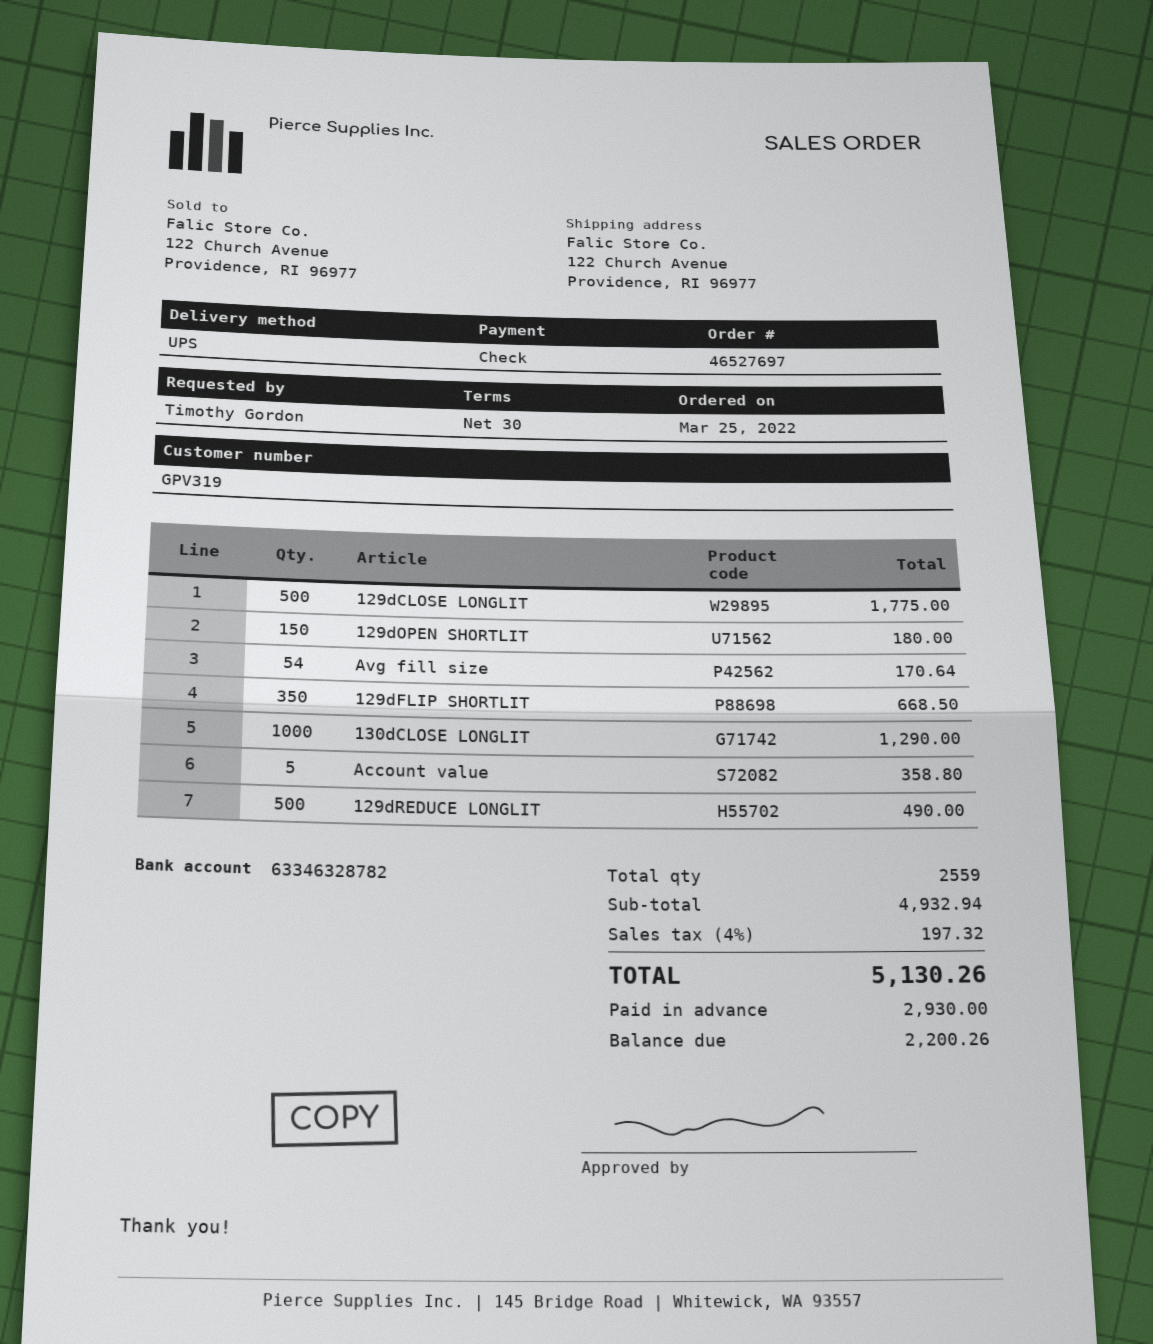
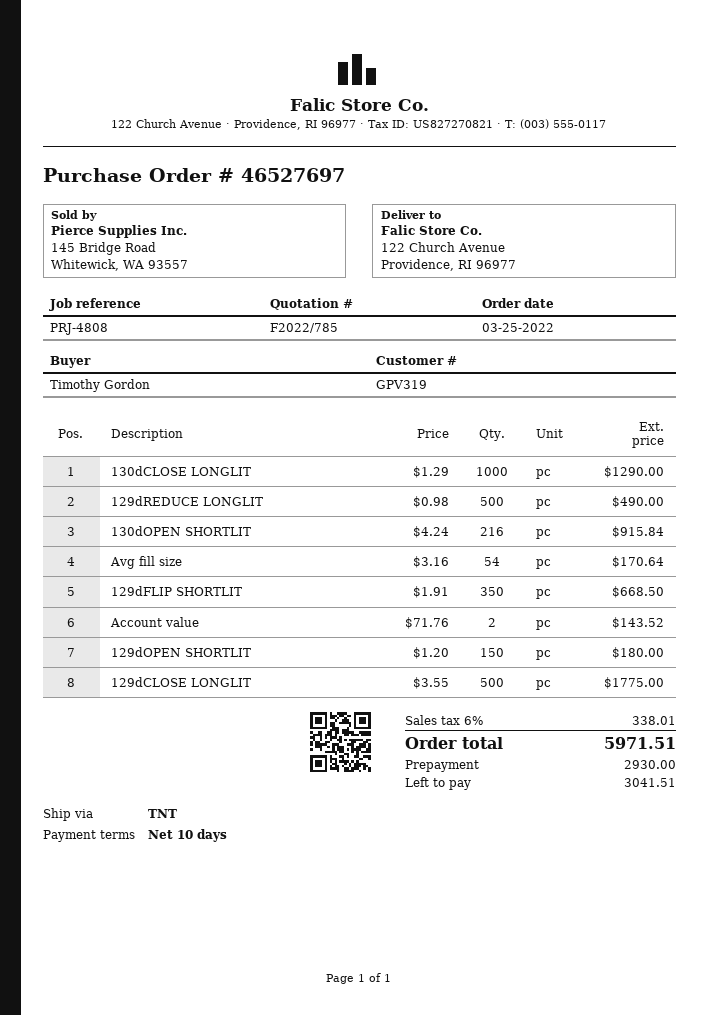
payment terms: 30 days -> 10 days
shipping method: UPS -> TNT
Account value: 5 for 358.80 -> 2 for 143.52
130dOPEN SHORTLIT: none -> 216 for 915.84
tax: 4% = 197.32 -> 6% = 338.01
total: 5130.26 -> 5971.51
balance: 2200.26 -> 3041.51

